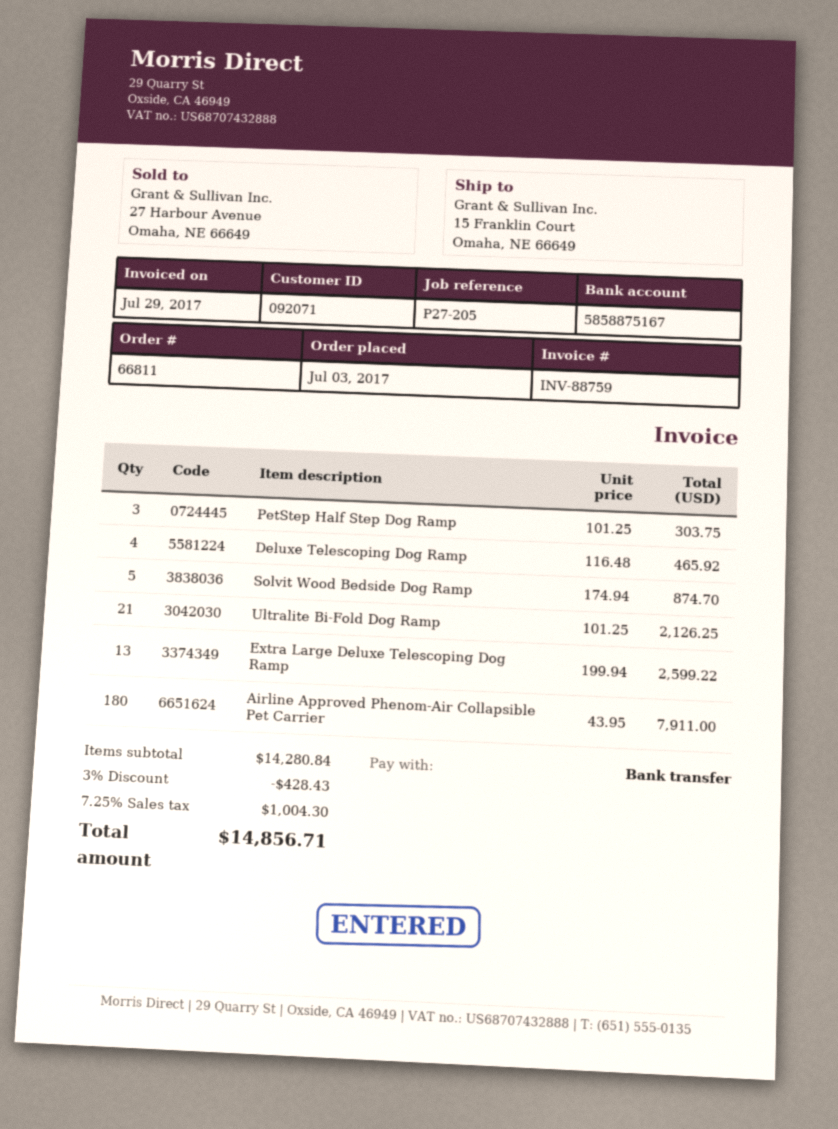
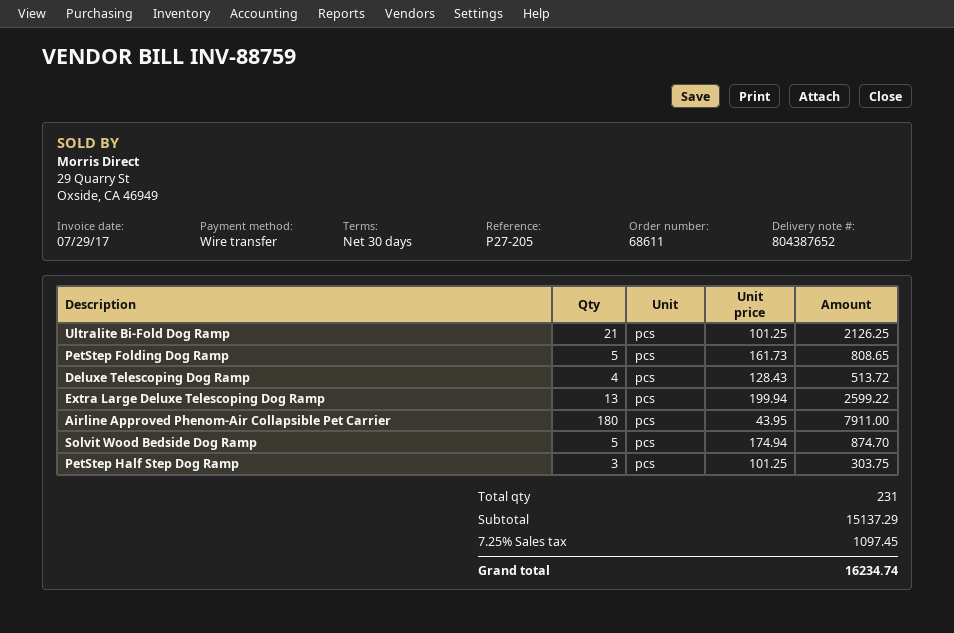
order number: 66811 -> 68611
Deluxe Telescoping Dog Ramp: 4 x 116.48 = 465.92 -> 4 x 128.43 = 513.72
PetStep Folding Dog Ramp: none -> 5 x 161.73 = 808.65
subtotal: 14280.84 -> 15137.29
discount: 3% = 428.43 -> none
tax: 7.25% = 1004.30 -> 7.25% = 1097.45
total: 14856.71 -> 16234.74

